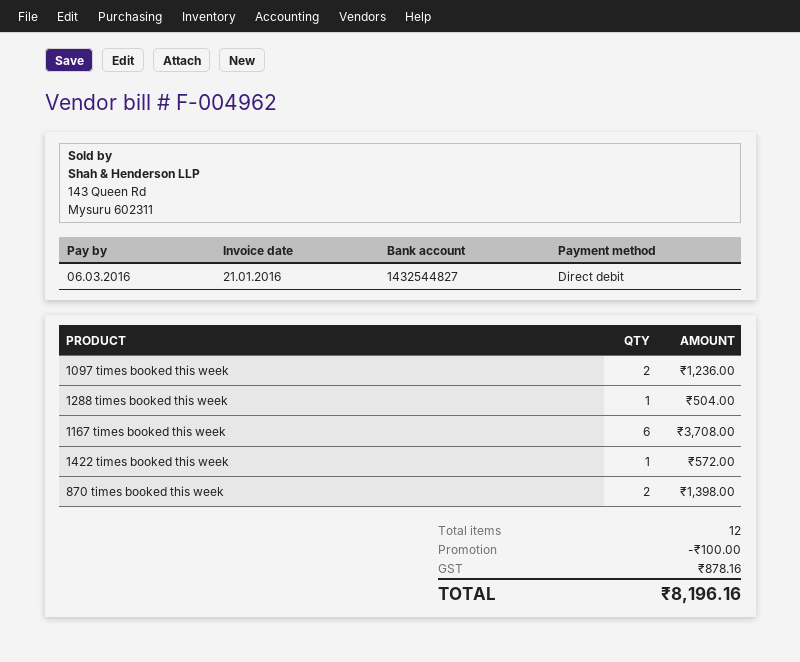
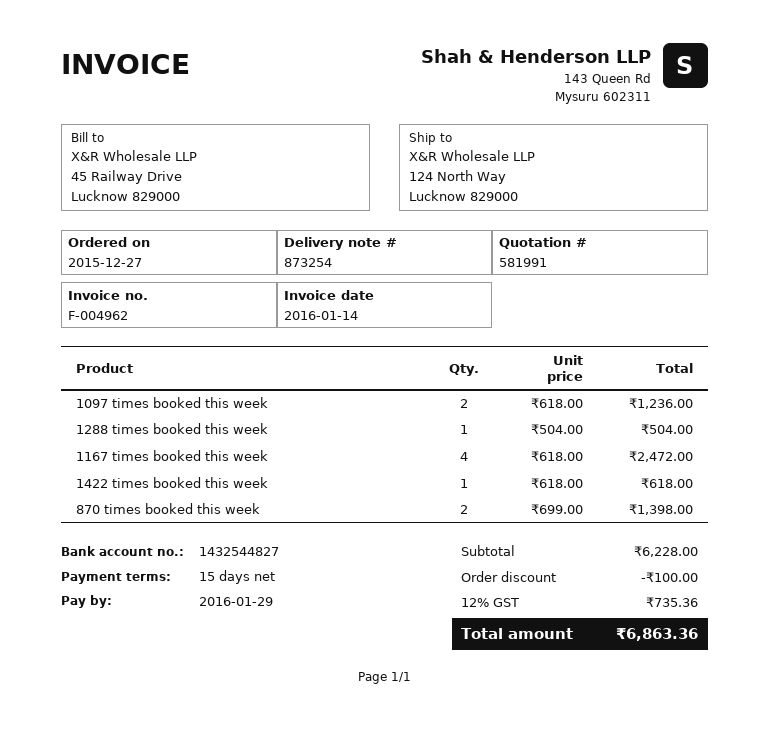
invoice date: 2016-01-21 -> 2016-01-14
due date: 2016-03-06 -> 2016-01-29
1167 times booked this week: 6 for 3708.00 -> 4 for 2472.00
1422 times booked this week: 1 for 572.00 -> 1 for 618.00
tax: 878.16 -> 735.36
total: 8196.16 -> 6863.36

